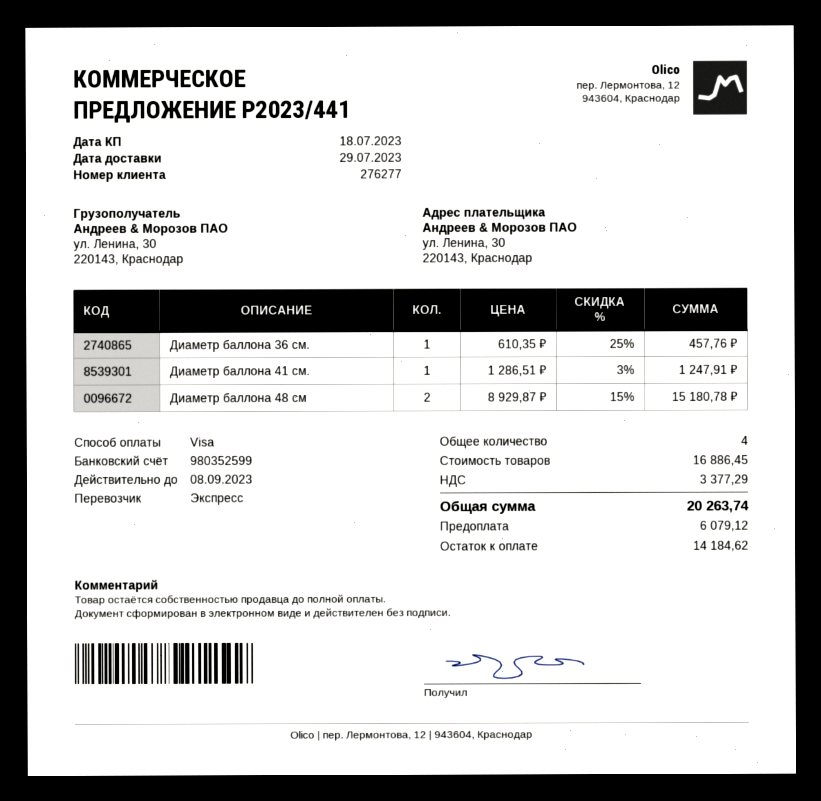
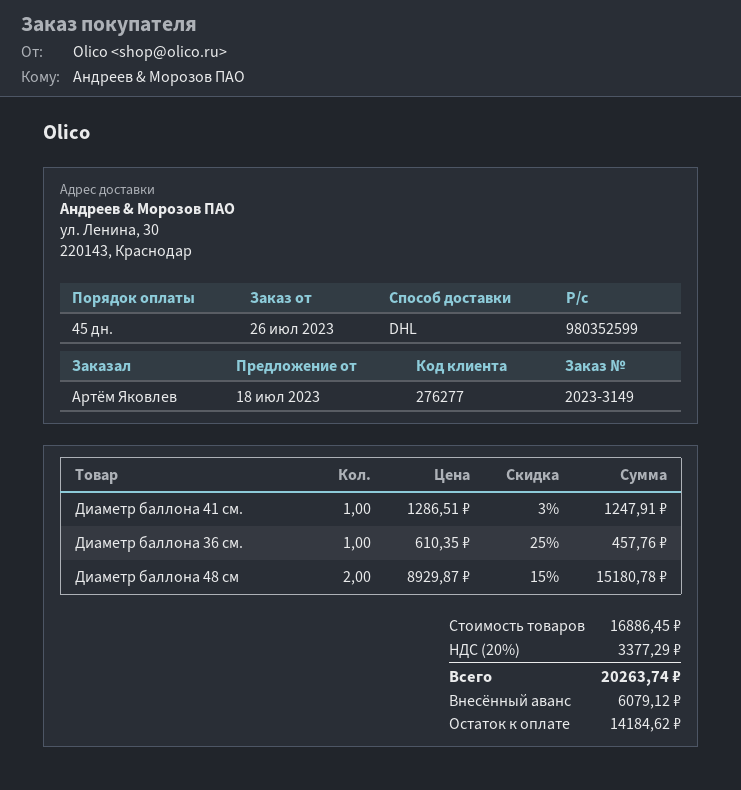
shipping method: express -> DHL

